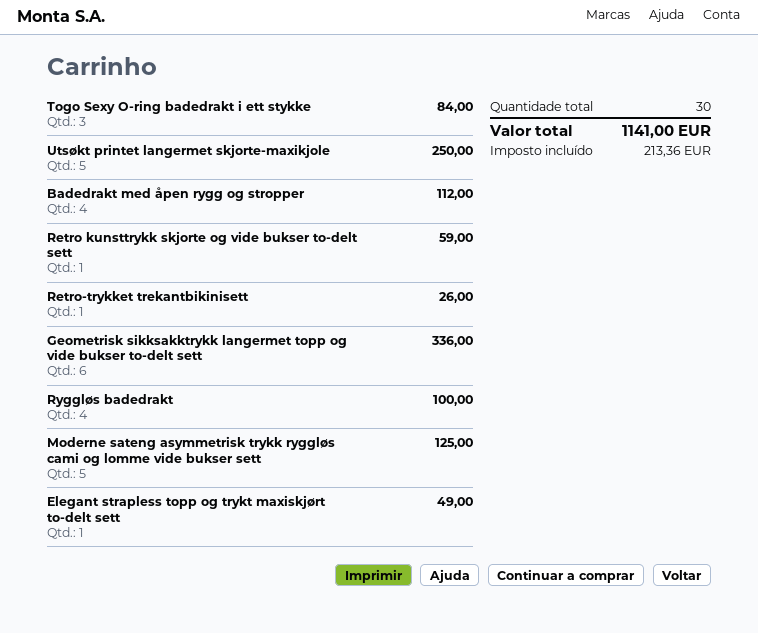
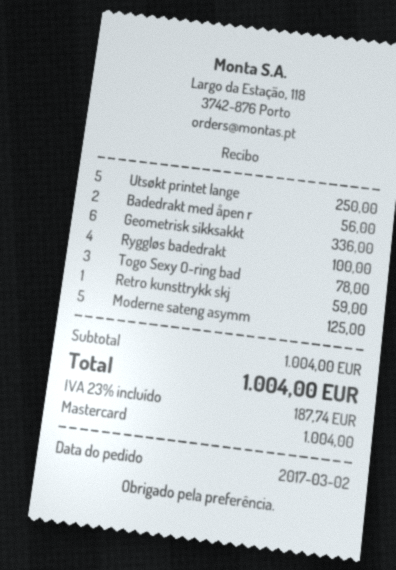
Togo Sexy O-ring badedrakt i ett stykke: 3 for 84.00 -> 3 for 78.00
Badedrakt med åpen rygg og stropper: 4 for 112.00 -> 2 for 56.00
Retro-trykket trekantbikinisett: 1 for 26.00 -> none
Elegant strapless topp og trykt maxiskjørt to-delt sett: 1 for 49.00 -> none
tax: 213.36 -> 187.74
total: 1141.00 -> 1004.00

